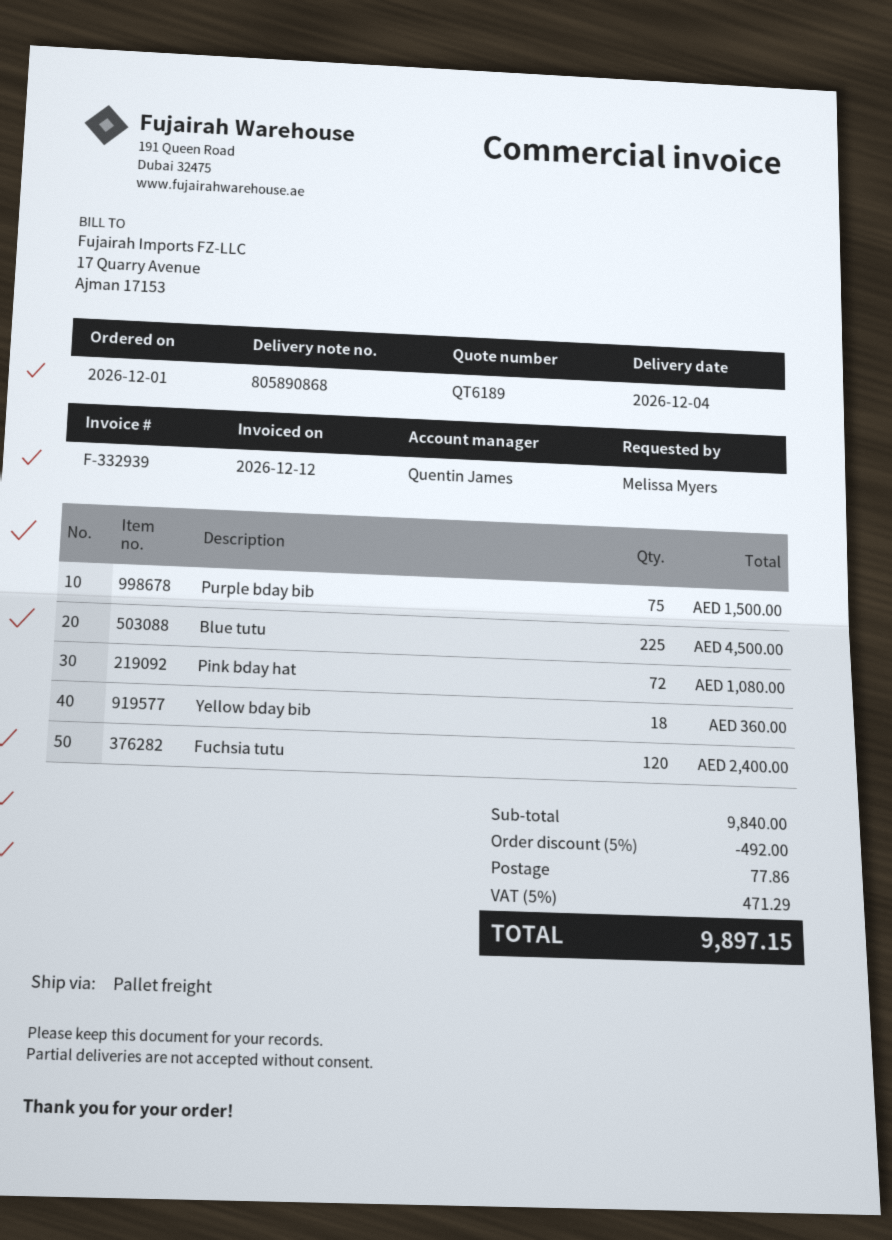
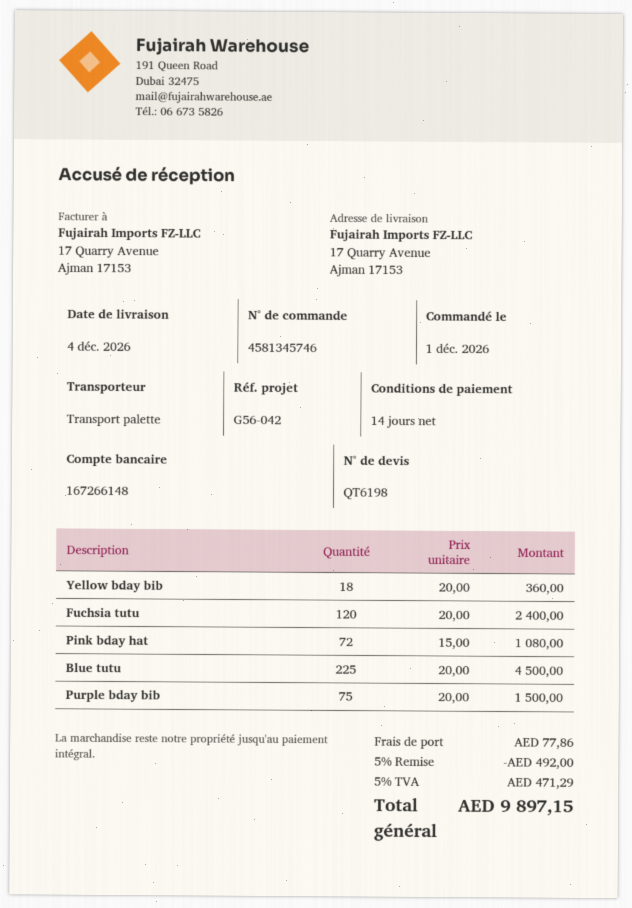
quote number: QT6189 -> QT6198

